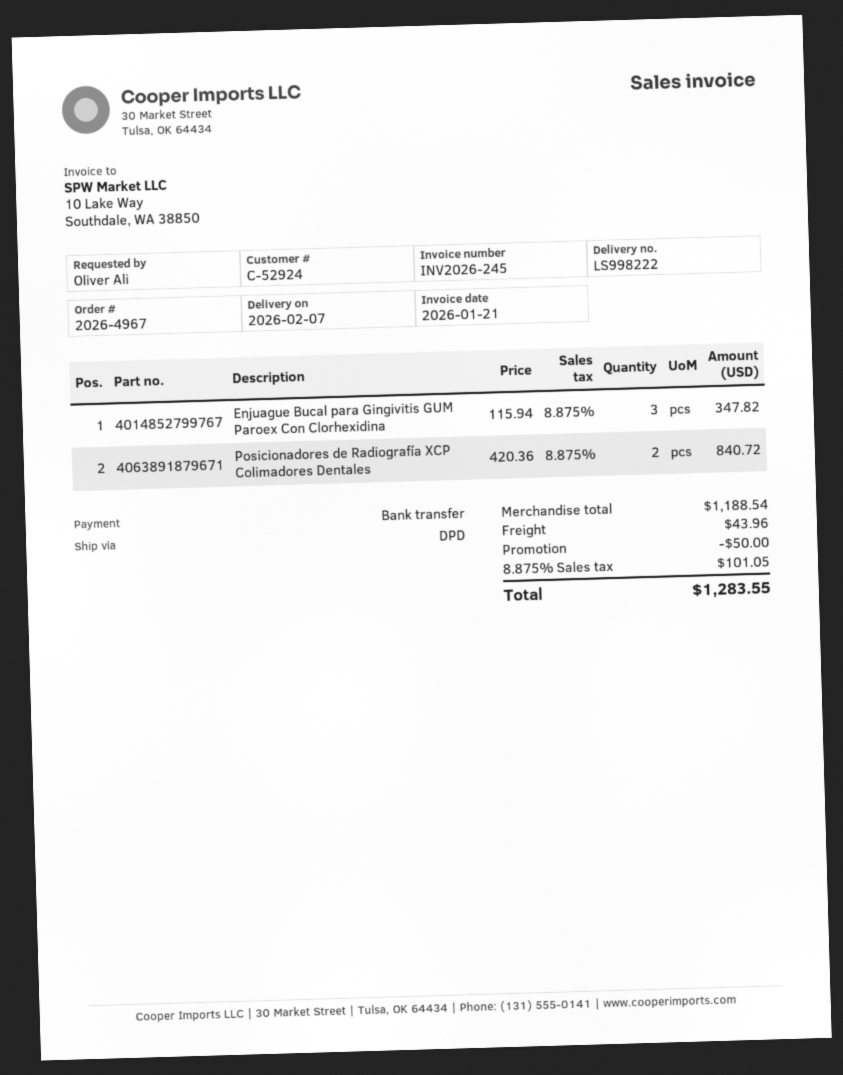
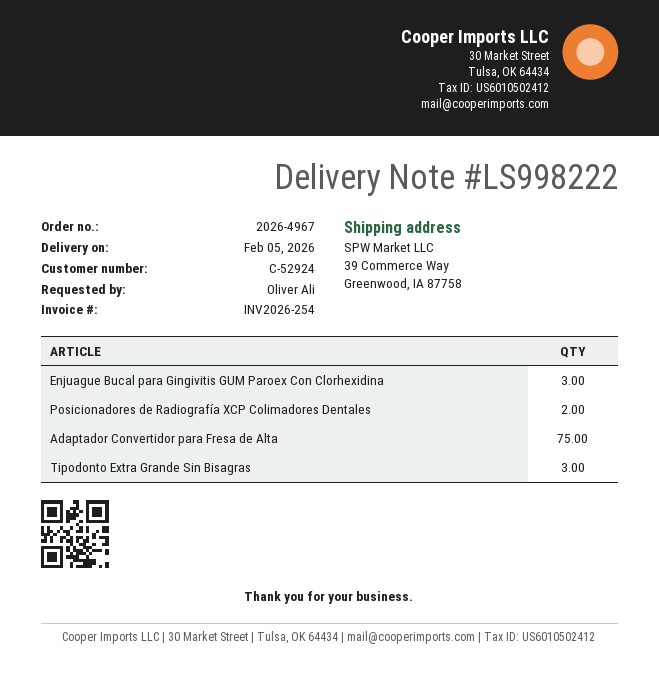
delivery date: 2026-02-07 -> 2026-02-05
invoice number: INV2026-245 -> INV2026-254
Adaptador Convertidor para Fresa de Alta: none -> 75
Tipodonto Extra Grande Sin Bisagras: none -> 3

